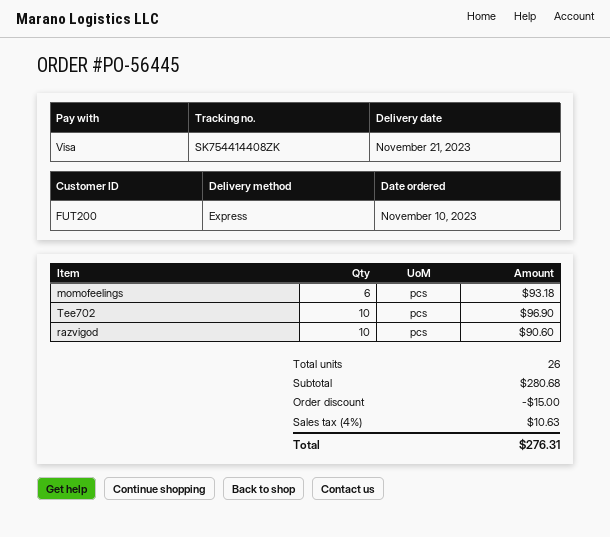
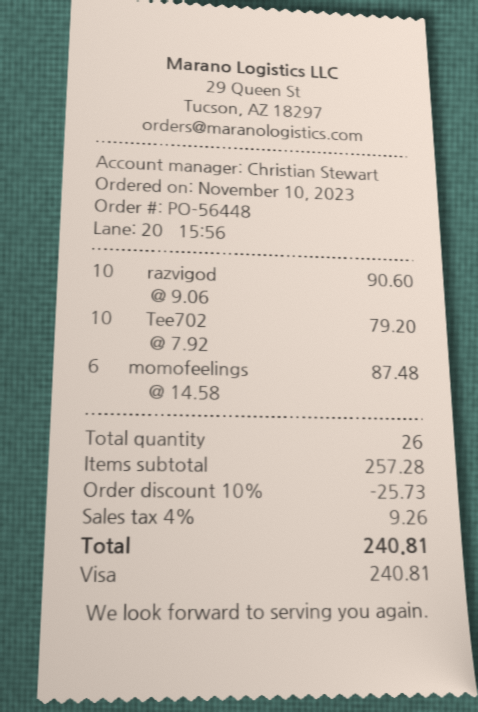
order number: PO-56445 -> PO-56448
momofeelings: 6 for 93.18 -> 6 for 87.48
Tee702: 10 for 96.90 -> 10 for 79.20
subtotal: 280.68 -> 257.28
discount: 15.00 -> 25.73
tax: 4% = 10.63 -> 4% = 9.26
total: 276.31 -> 240.81

